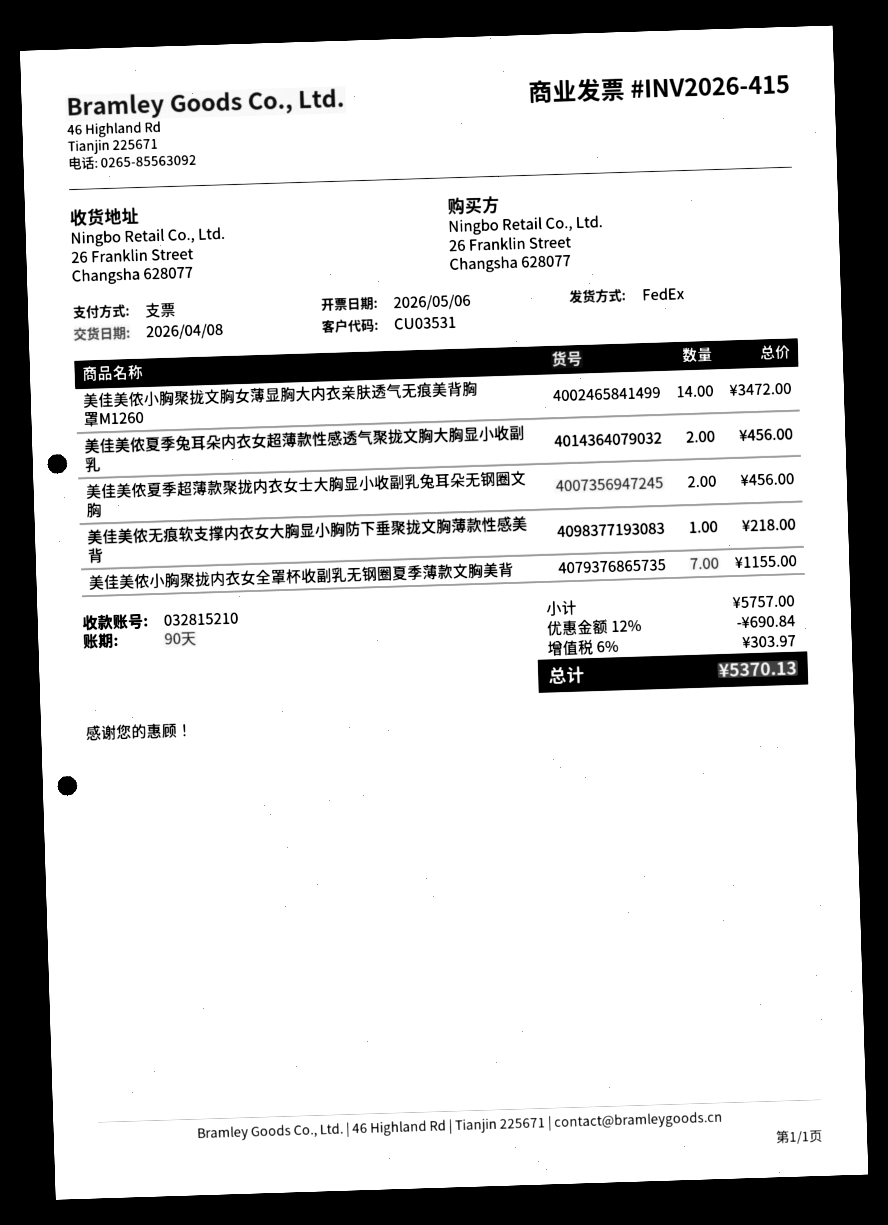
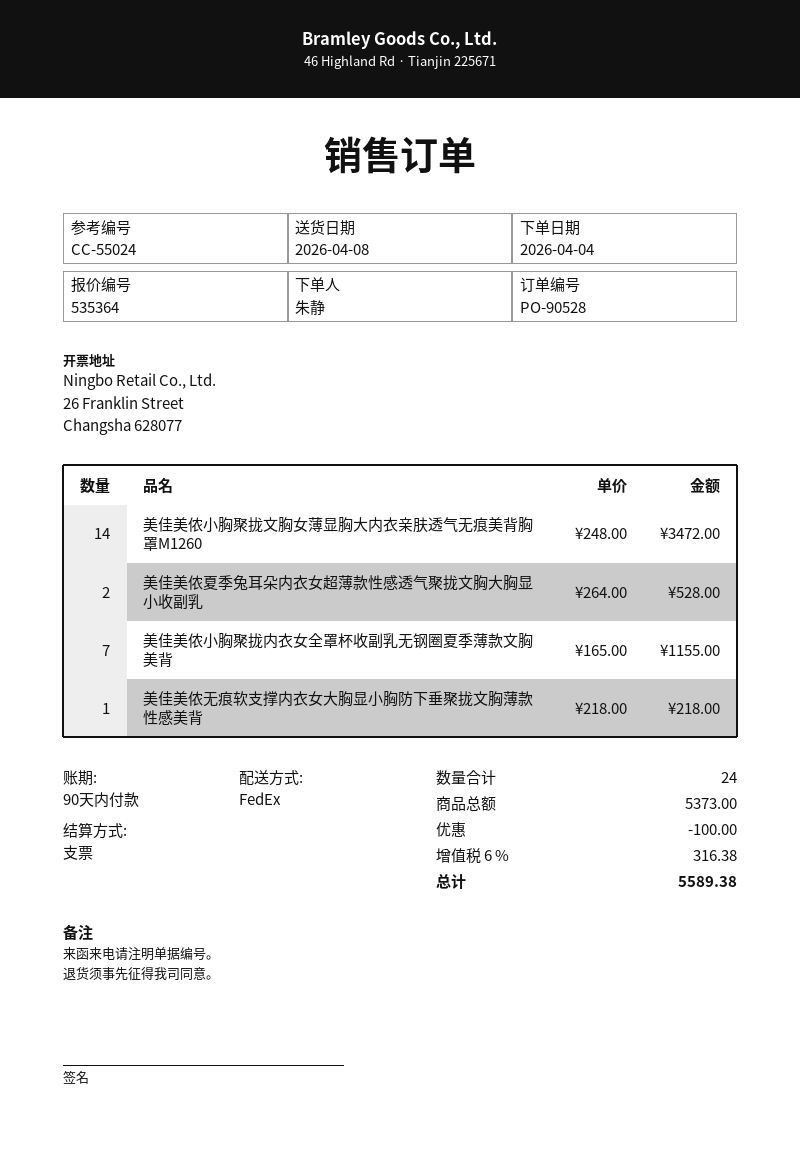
美佳美侬夏季兔耳朵内衣女超薄款性感透气聚拢文胸大胸显小收副乳: 2 for 456.00 -> 2 for 528.00
美佳美侬夏季超薄款聚拢内衣女士大胸显小收副乳兔耳朵无钢圈文胸: 2 for 456.00 -> none
subtotal: 5757.00 -> 5373.00
discount: 690.84 -> 100.00
tax: 6% = 303.97 -> 6% = 316.38
total: 5370.13 -> 5589.38

